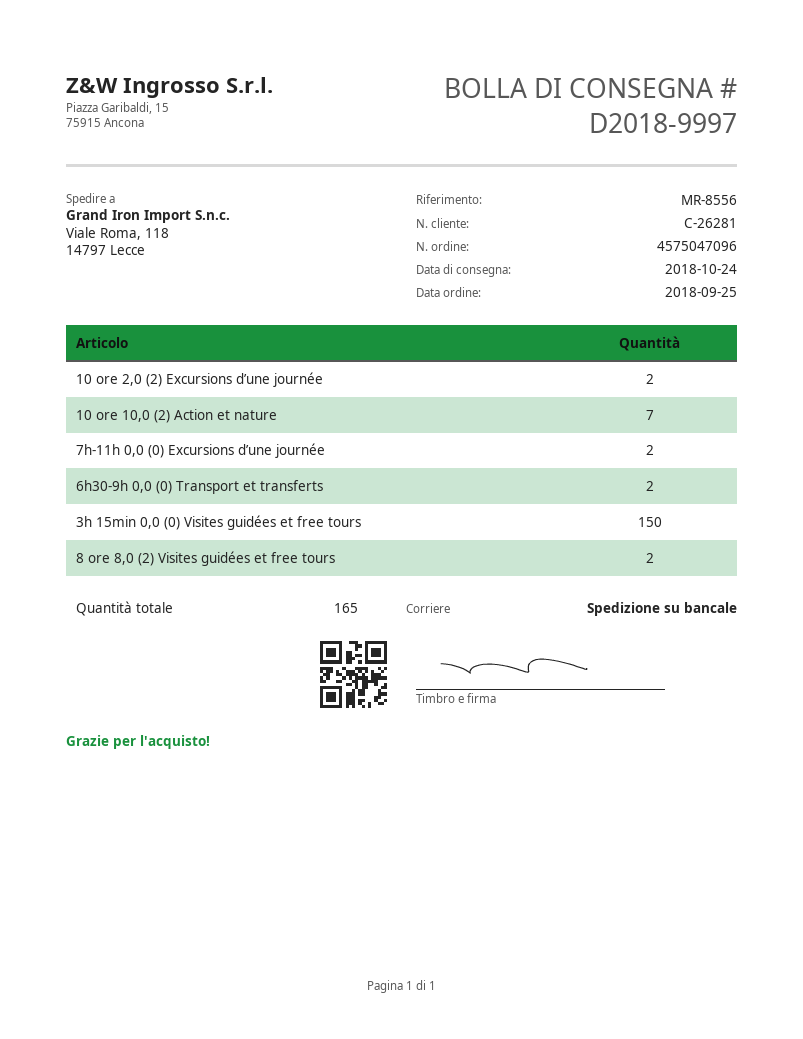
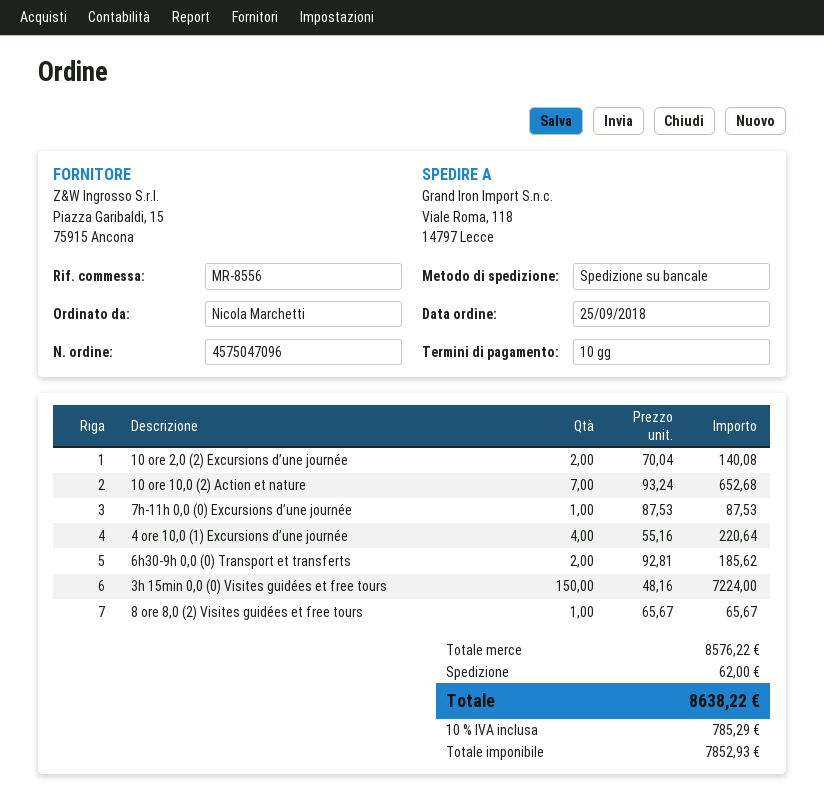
7h-11h 0,0 (0) Excursions d’une journée: 2 -> 1
8 ore 8,0 (2) Visites guidées et free tours: 2 -> 1
4 ore 10,0 (1) Excursions d’une journée: none -> 4

